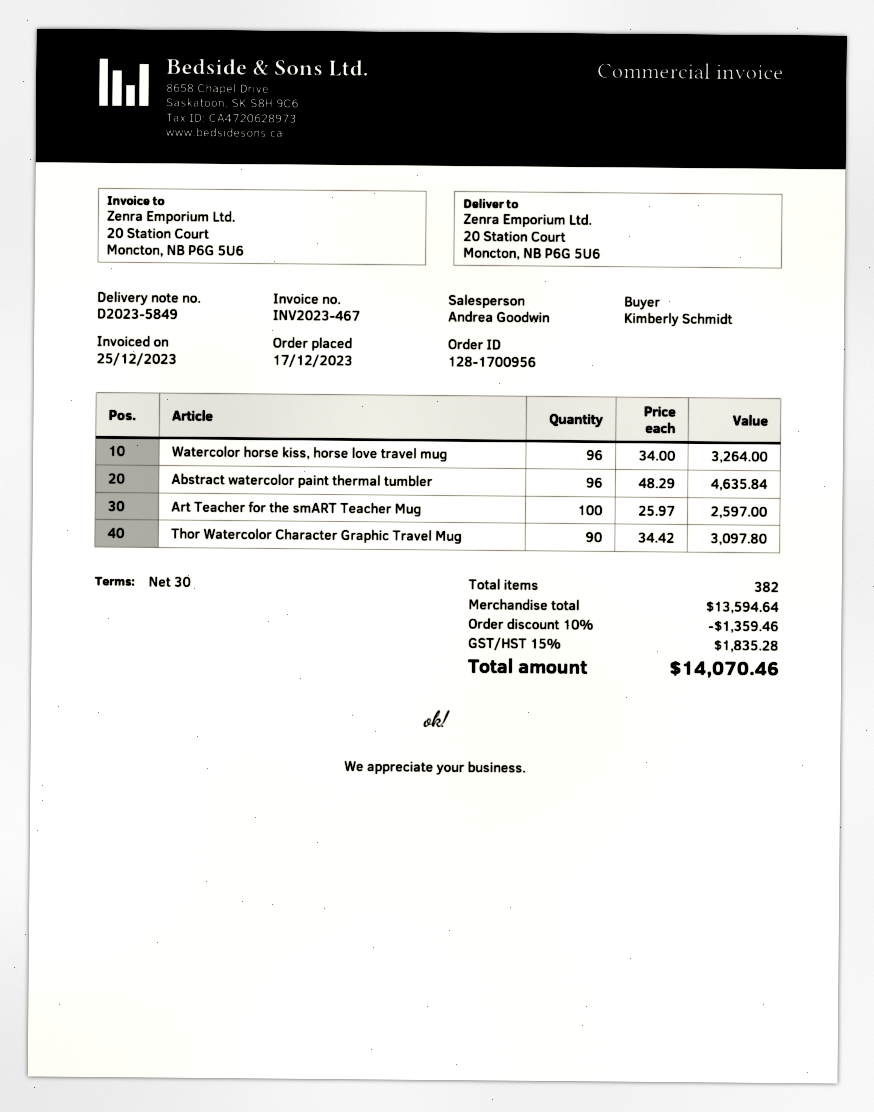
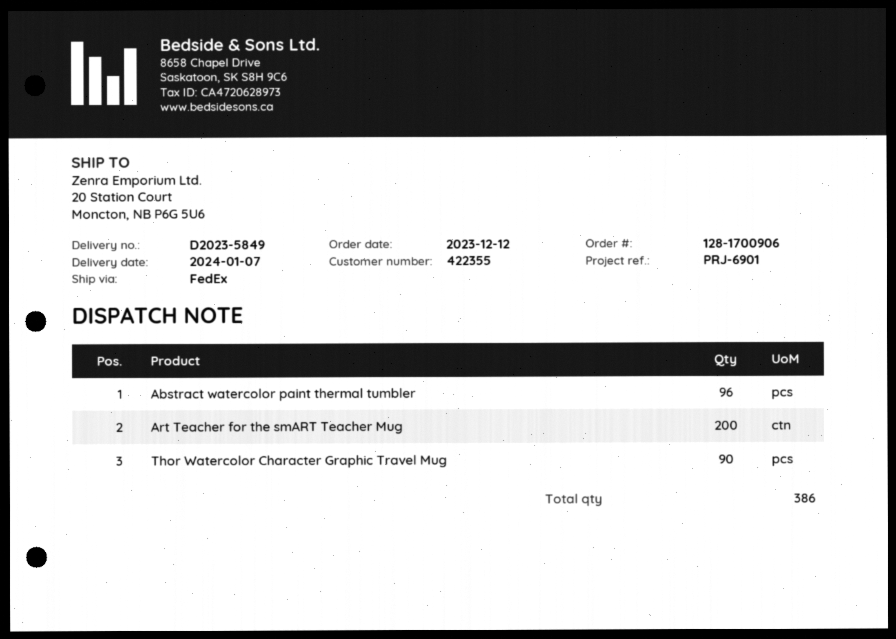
order number: 128-1700956 -> 128-1700906
order date: 2023-12-17 -> 2023-12-12
Watercolor horse kiss, horse love travel mug: 96 -> none
Art Teacher for the smART Teacher Mug: 100 -> 200
total quantity: 382 -> 386

